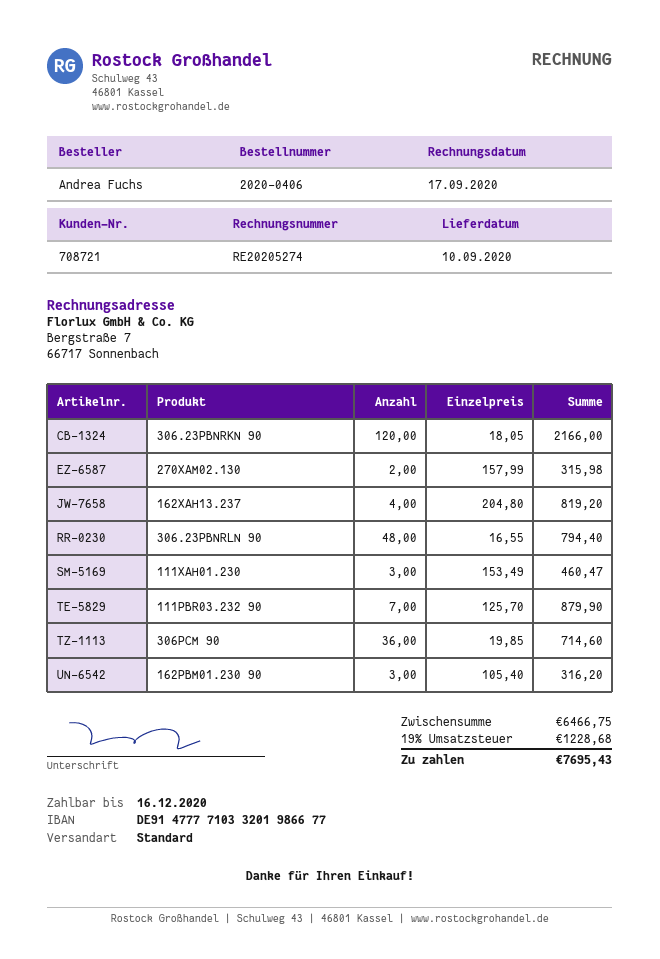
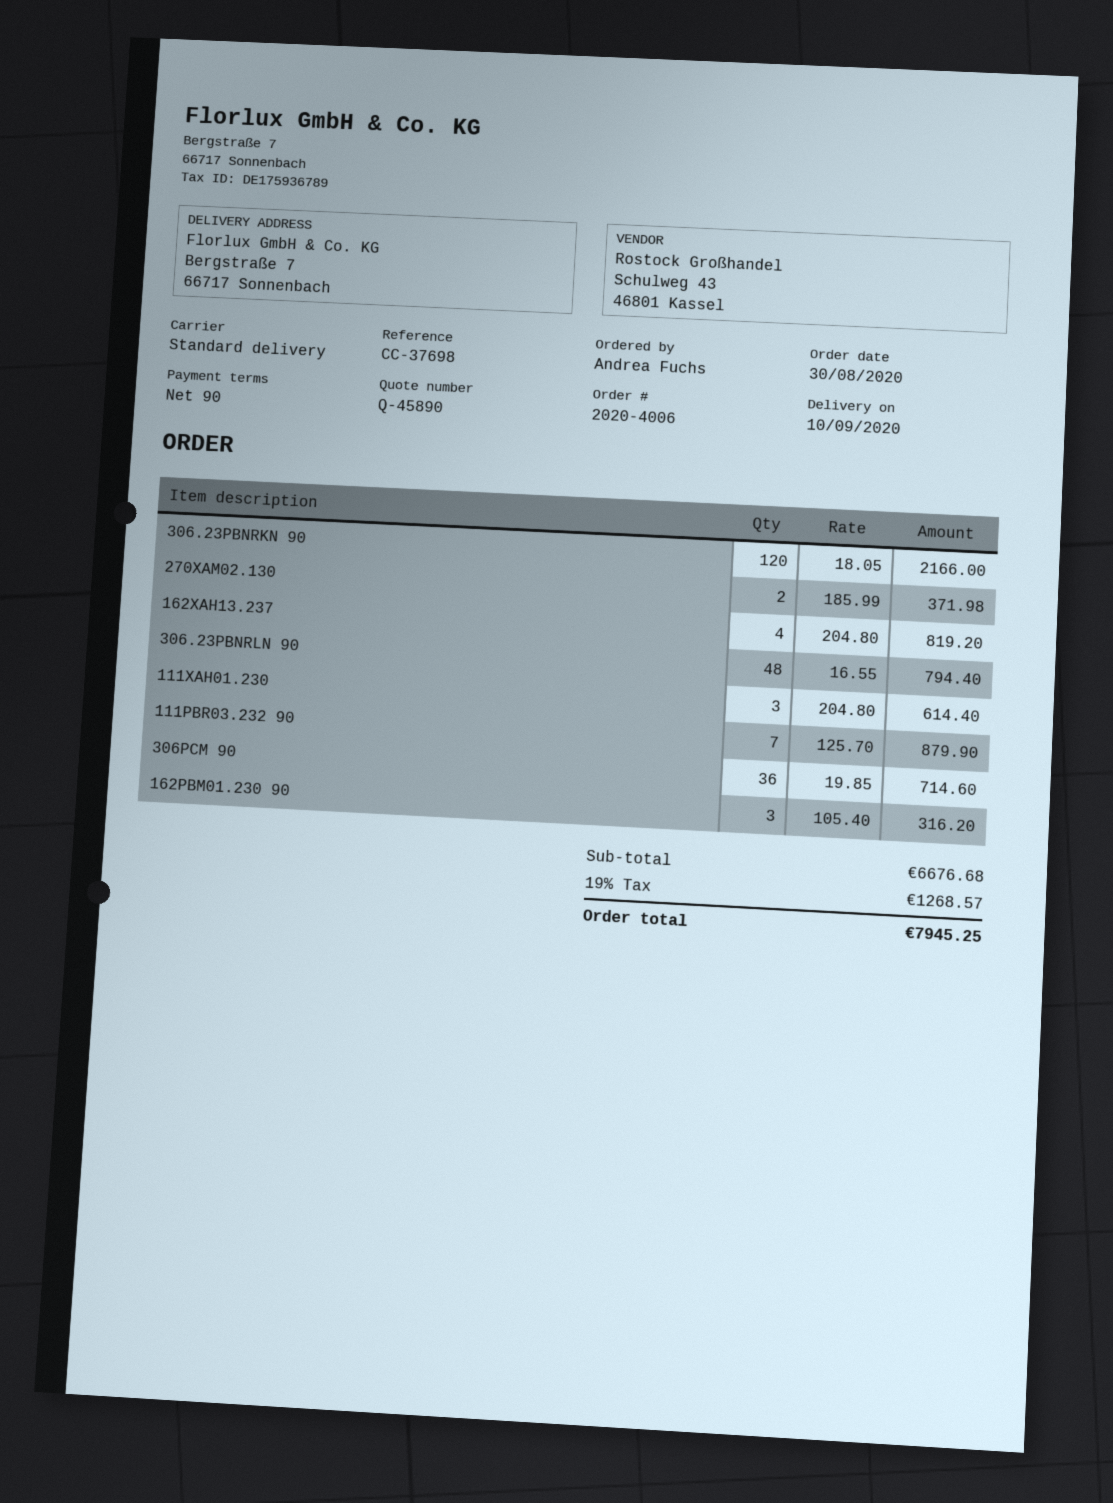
order number: 2020-0406 -> 2020-4006
270XAM02.130: 2 x 157.99 = 315.98 -> 2 x 185.99 = 371.98
111XAH01.230: 3 x 153.49 = 460.47 -> 3 x 204.80 = 614.40
subtotal: 6466.75 -> 6676.68
tax: 19% = 1228.68 -> 19% = 1268.57
total: 7695.43 -> 7945.25

